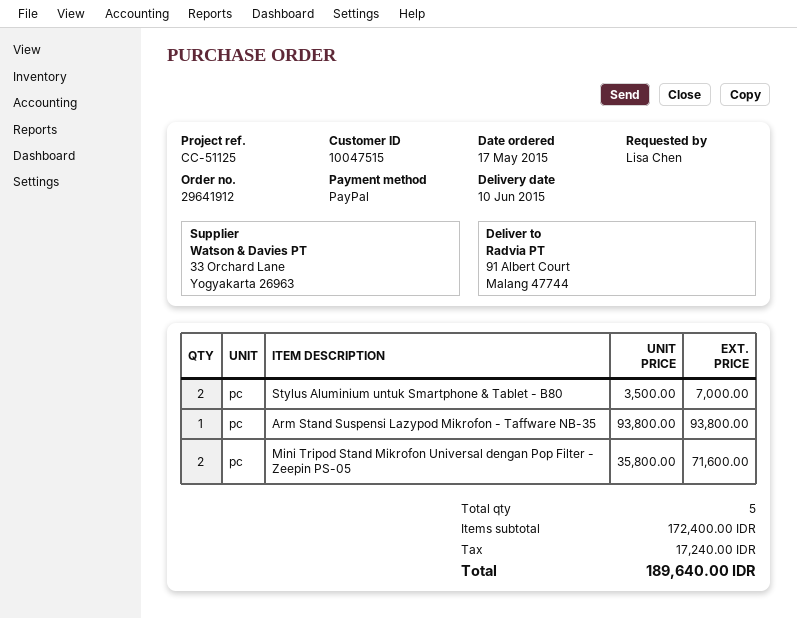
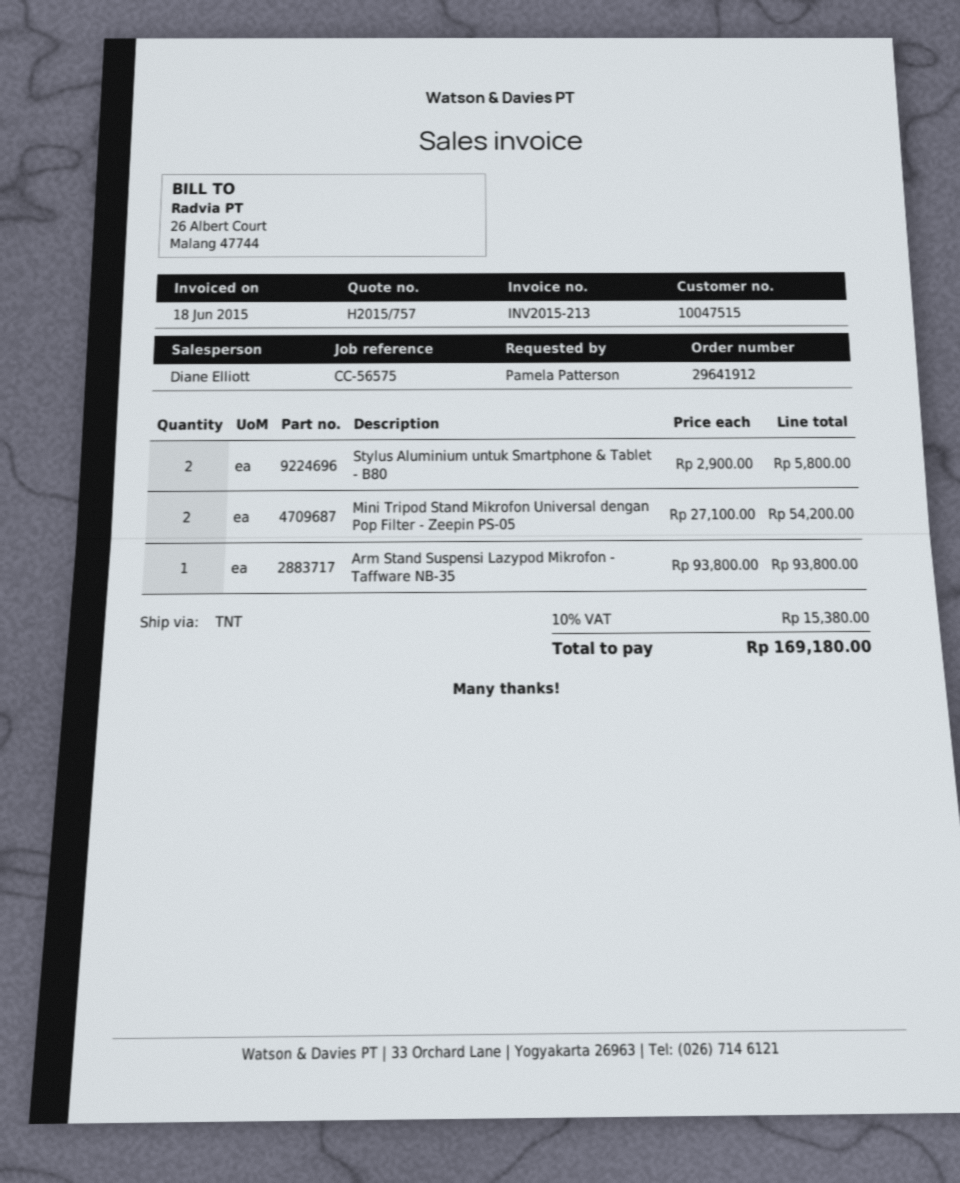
reference: CC-51125 -> CC-56575
ordered by: Lisa Chen -> Pamela Patterson
Stylus Aluminium untuk Smartphone & Tablet - B80: 2 x 3500.00 = 7000.00 -> 2 x 2900.00 = 5800.00
Mini Tripod Stand Mikrofon Universal dengan Pop Filter - Zeepin PS-05: 2 x 35800.00 = 71600.00 -> 2 x 27100.00 = 54200.00
tax: 17240.00 -> 15380.00
total: 189640.00 -> 169180.00

